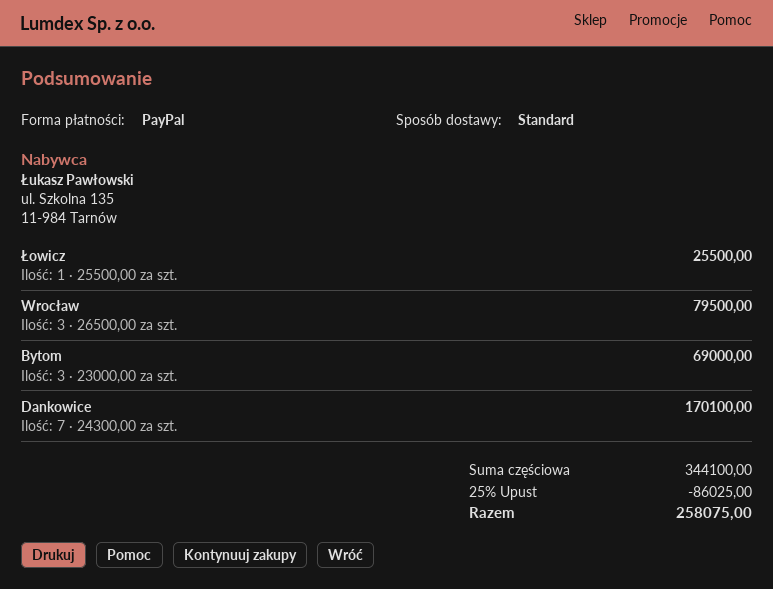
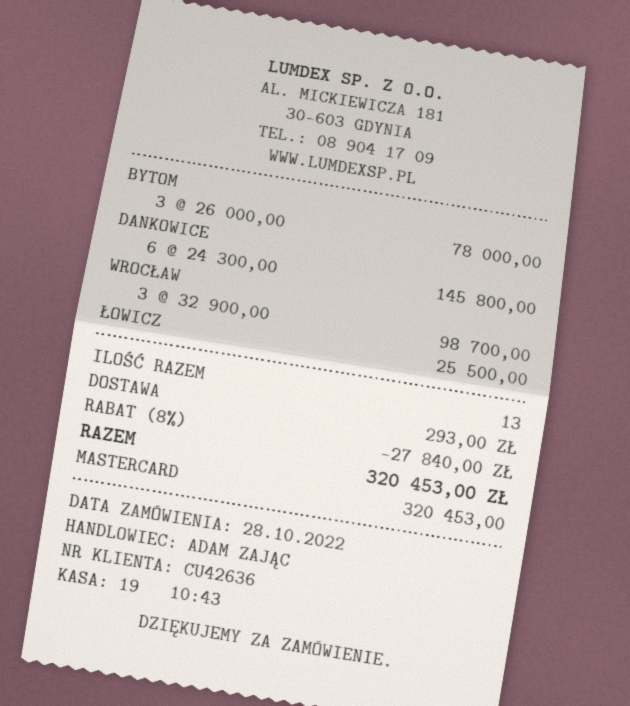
payment method: PayPal -> Mastercard
Wrocław: 3 x 26500.00 = 79500.00 -> 3 x 32900.00 = 98700.00
Bytom: 3 x 23000.00 = 69000.00 -> 3 x 26000.00 = 78000.00
Dankowice: 7 x 24300.00 = 170100.00 -> 6 x 24300.00 = 145800.00
discount: 25% = 86025.00 -> 8% = 27840.00
shipping: none -> 293.00
total: 258075.00 -> 320453.00

